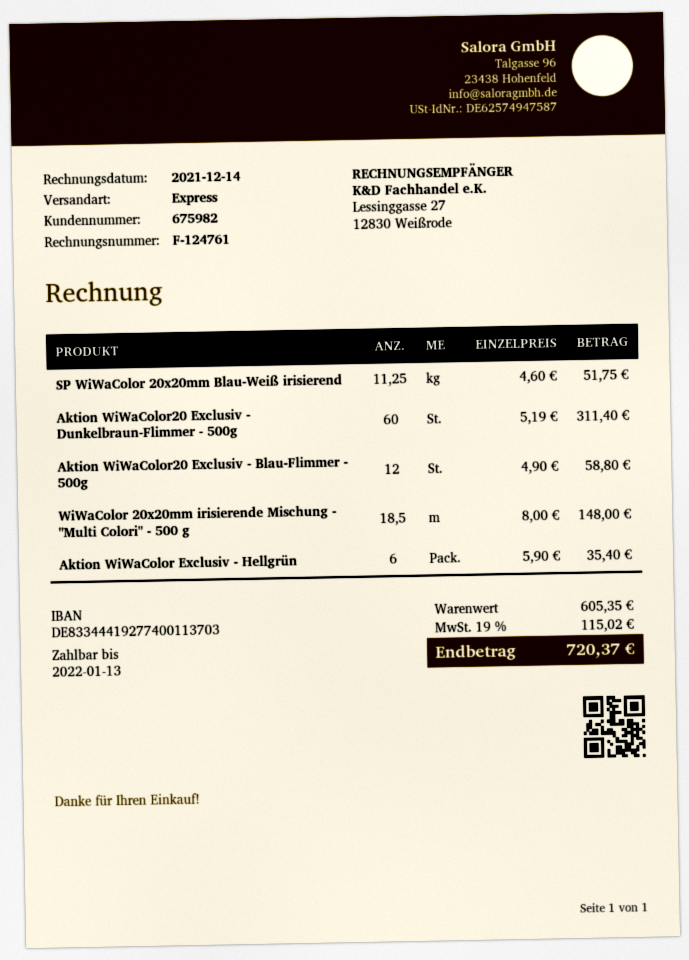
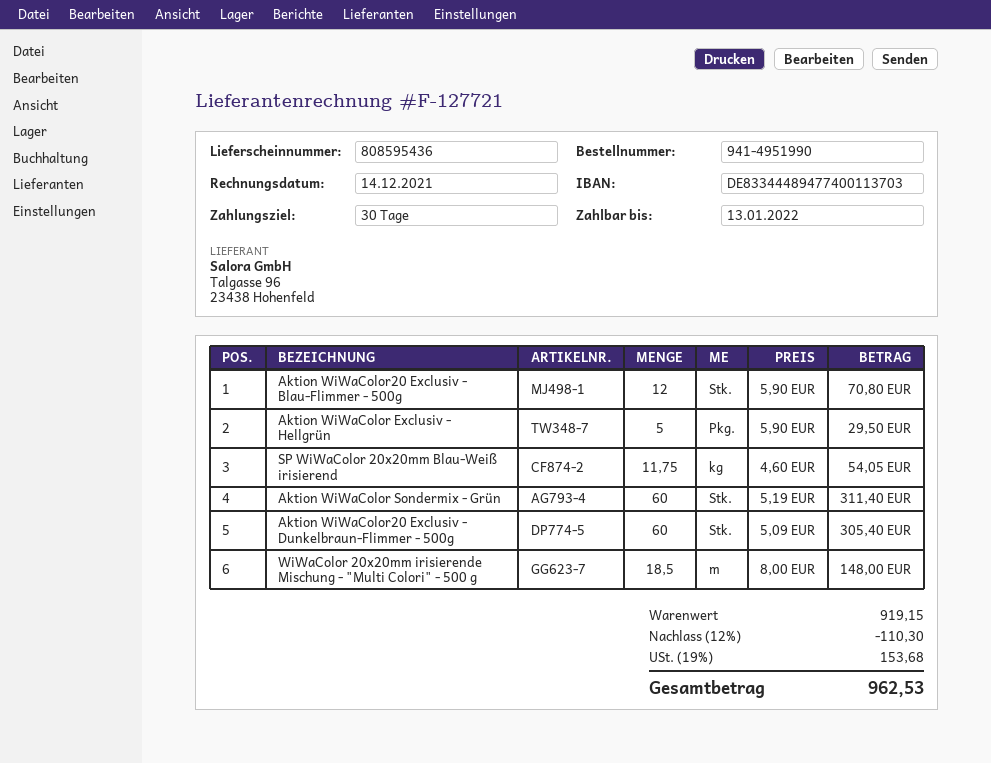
invoice number: F-124761 -> F-127721
bank account: DE83344419277400113703 -> DE83344489477400113703
SP WiWaColor 20x20mm Blau-Weiß irisierend: 11.25 x 4.60 = 51.75 -> 11.75 x 4.60 = 54.05
Aktion WiWaColor20 Exclusiv - Dunkelbraun-Flimmer - 500g: 60 x 5.19 = 311.40 -> 60 x 5.09 = 305.40
Aktion WiWaColor20 Exclusiv - Blau-Flimmer - 500g: 12 x 4.90 = 58.80 -> 12 x 5.90 = 70.80
Aktion WiWaColor Exclusiv - Hellgrün: 6 x 5.90 = 35.40 -> 5 x 5.90 = 29.50
Aktion WiWaColor Sondermix - Grün: none -> 60 x 5.19 = 311.40
subtotal: 605.35 -> 919.15
discount: none -> 12% = 110.30
tax: 19% = 115.02 -> 19% = 153.68
total: 720.37 -> 962.53

